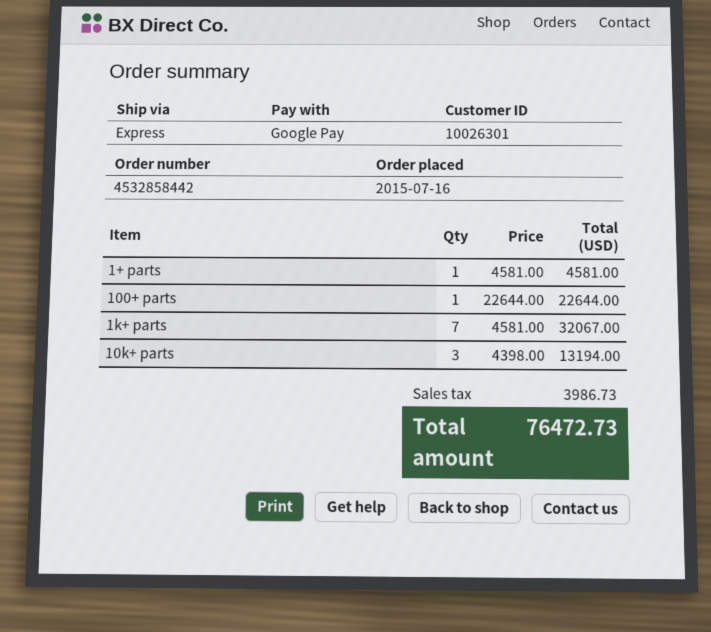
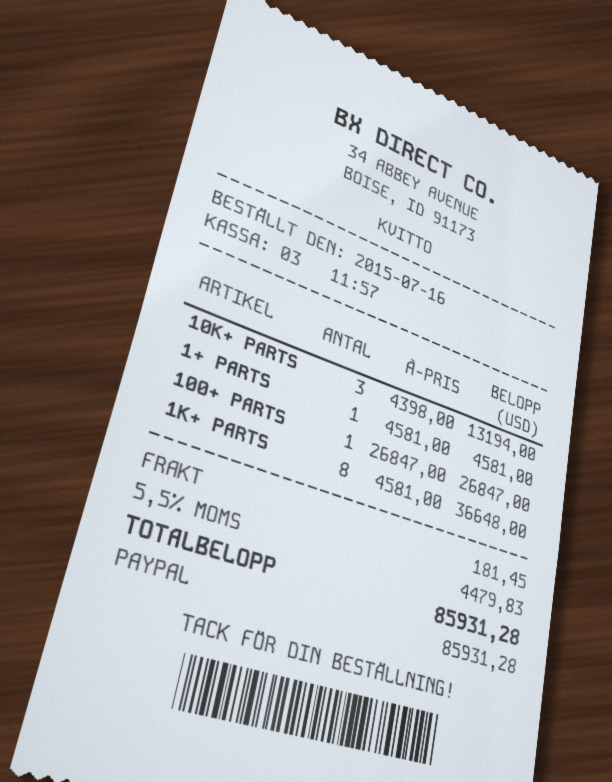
payment method: Google Pay -> PayPal
100+ parts: 1 x 22644.00 = 22644.00 -> 1 x 26847.00 = 26847.00
1k+ parts: 7 x 4581.00 = 32067.00 -> 8 x 4581.00 = 36648.00
shipping: none -> 181.45
tax: 3986.73 -> 4479.83
total: 76472.73 -> 85931.28

